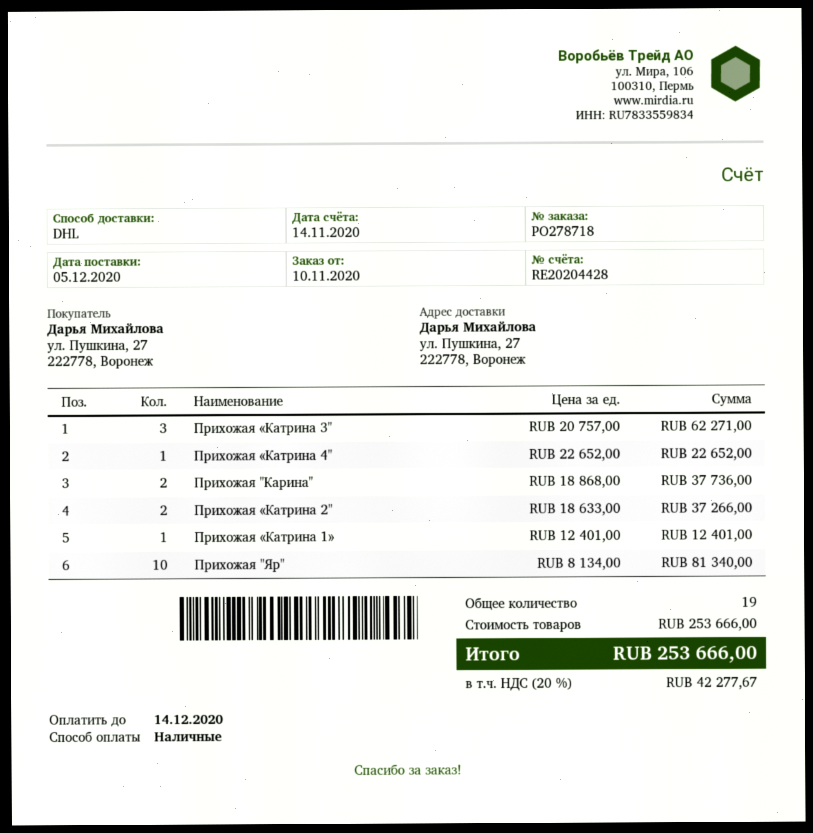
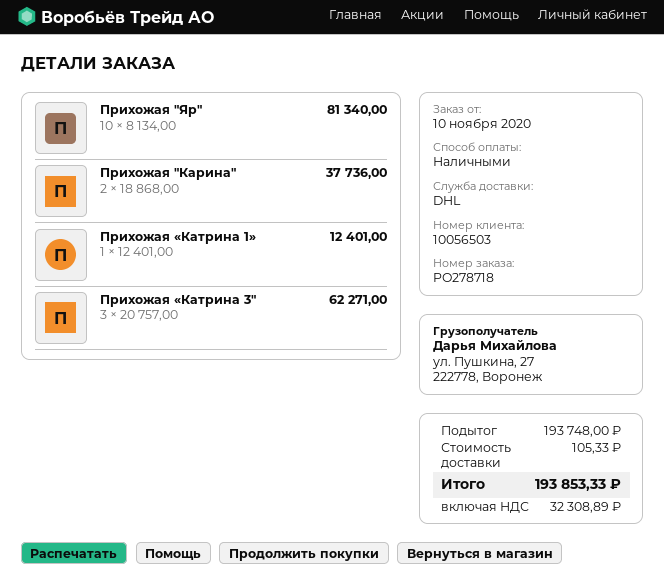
Прихожая «Катрина 4": 1 x 22652.00 = 22652.00 -> none
Прихожая «Катрина 2": 2 x 18633.00 = 37266.00 -> none
subtotal: 253666.00 -> 193748.00
shipping: none -> 105.33
tax: 42277.67 -> 32308.89
total: 253666.00 -> 193853.33

